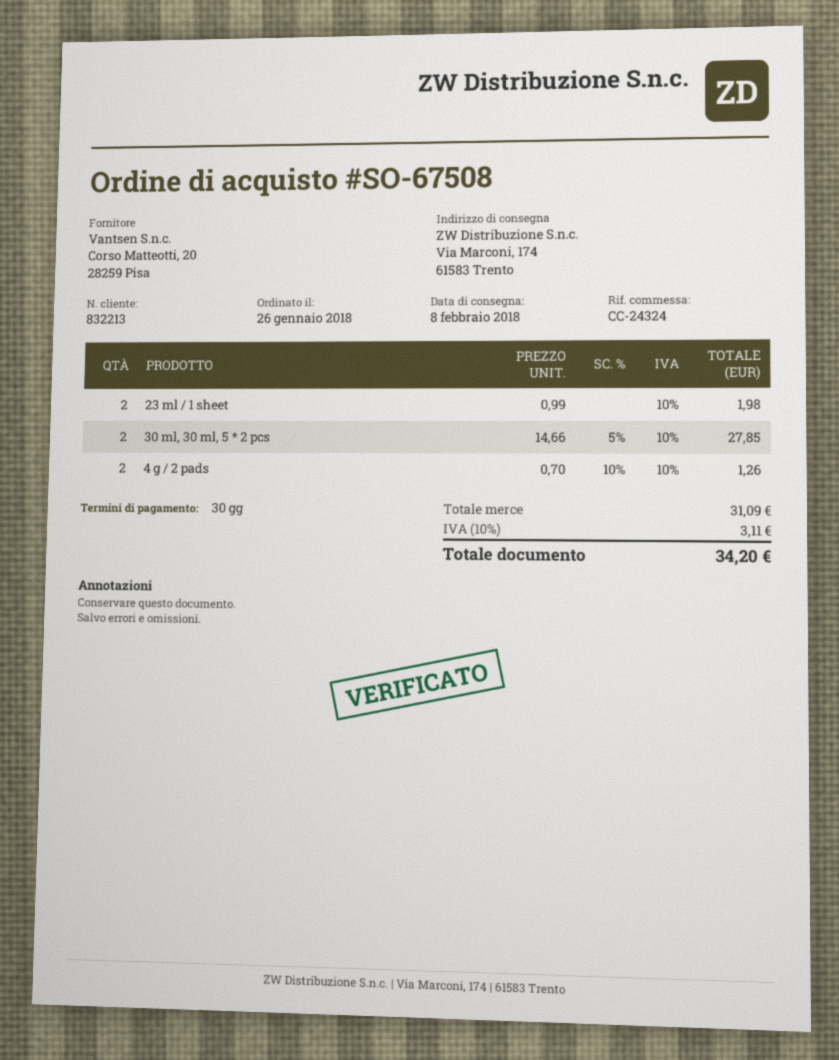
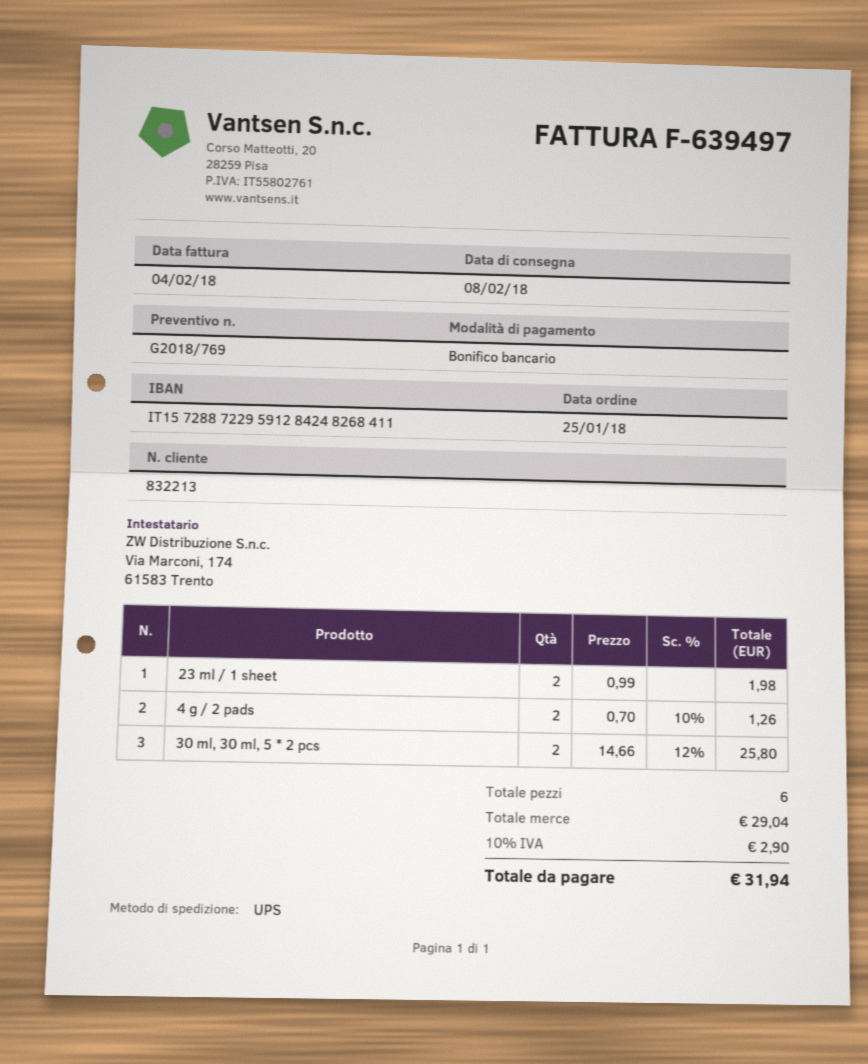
order date: 2018-01-26 -> 2018-01-25
30 ml, 30 ml, 5 * 2 pcs: 2 x 14.66 - 5% = 27.85 -> 2 x 14.66 - 12% = 25.80
subtotal: 31.09 -> 29.04
tax: 10% = 3.11 -> 10% = 2.90
total: 34.20 -> 31.94

